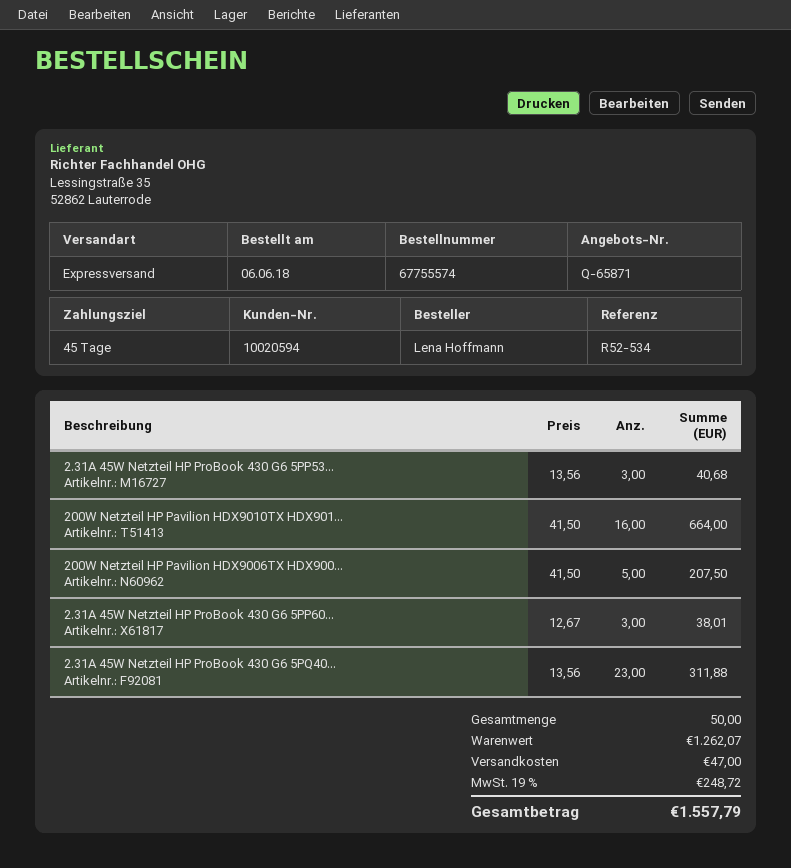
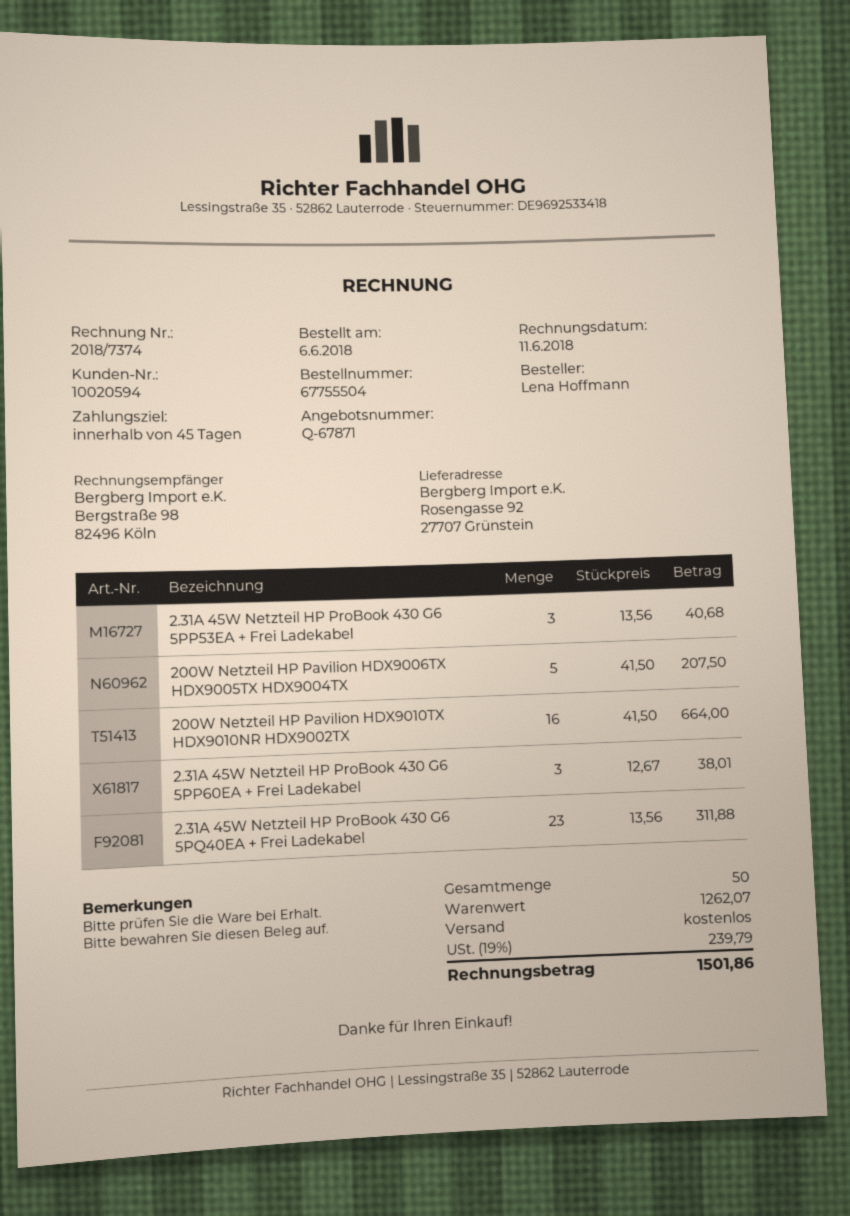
quote number: Q-65871 -> Q-67871
order number: 67755574 -> 67755504
shipping: 47.00 -> 0.00
tax: 19% = 248.72 -> 19% = 239.79
total: 1557.79 -> 1501.86

